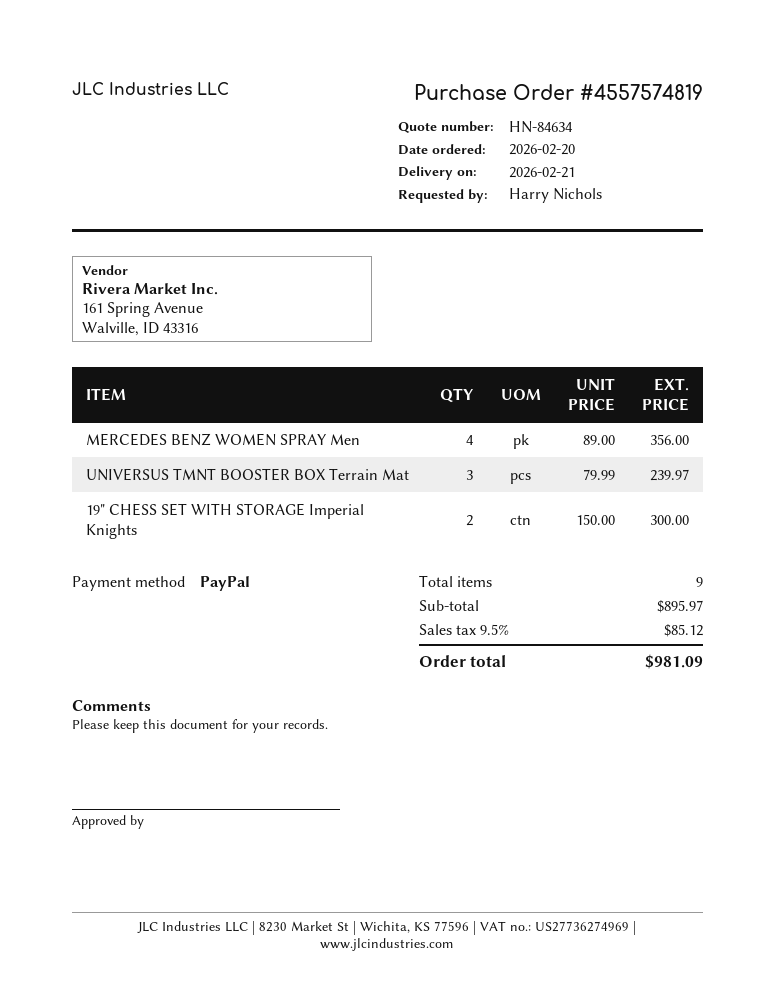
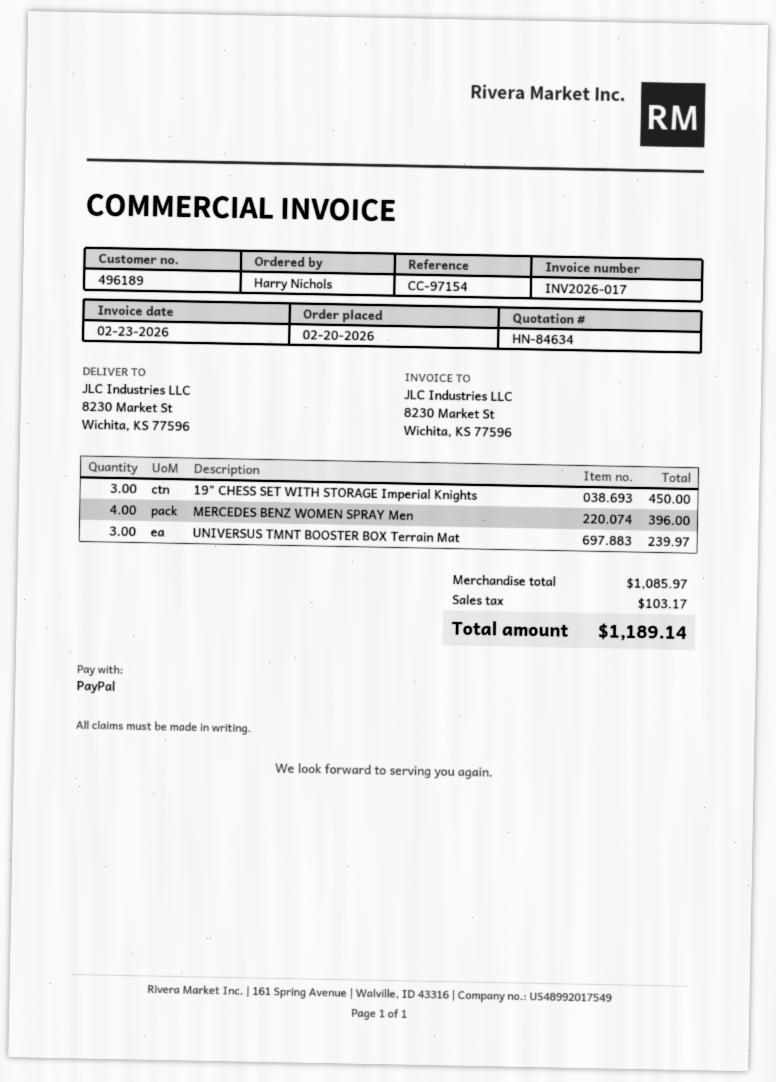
MERCEDES BENZ WOMEN SPRAY Men: 4 for 356.00 -> 4 for 396.00
19" CHESS SET WITH STORAGE Imperial Knights: 2 for 300.00 -> 3 for 450.00
subtotal: 895.97 -> 1085.97
tax: 85.12 -> 103.17
total: 981.09 -> 1189.14

